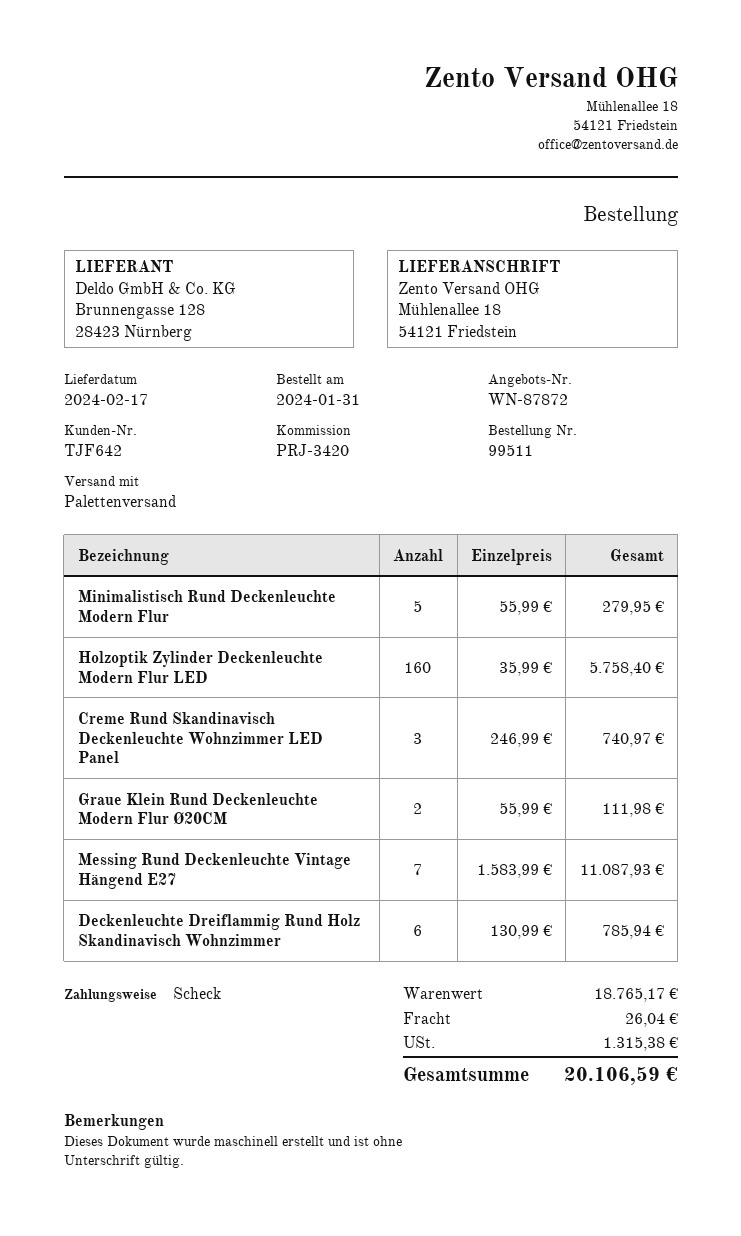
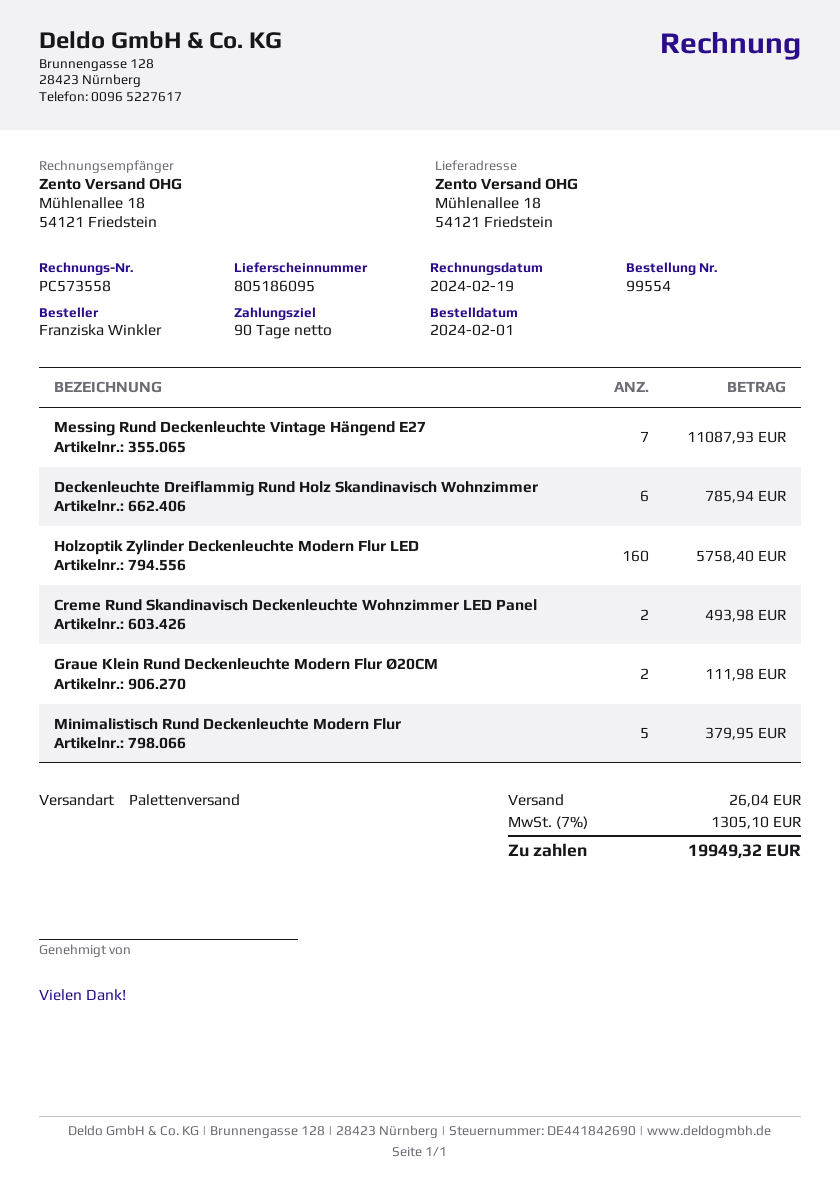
order number: 99511 -> 99554
order date: 2024-01-31 -> 2024-02-01
Minimalistisch Rund Deckenleuchte Modern Flur: 5 for 279.95 -> 5 for 379.95
Creme Rund Skandinavisch Deckenleuchte Wohnzimmer LED Panel: 3 for 740.97 -> 2 for 493.98
tax: 1315.38 -> 1305.10
total: 20106.59 -> 19949.32

